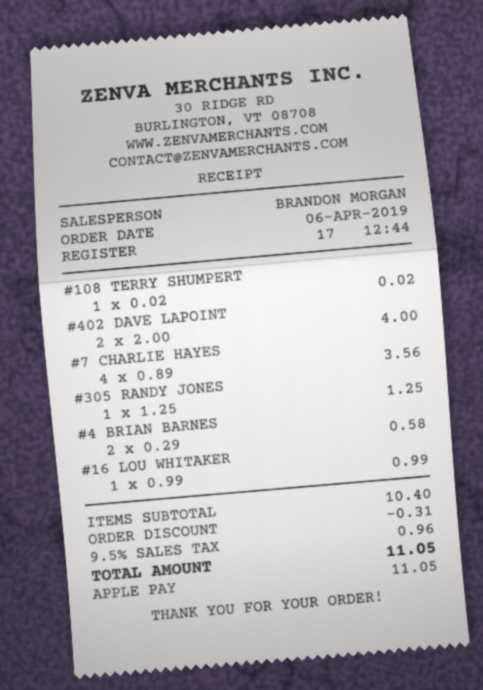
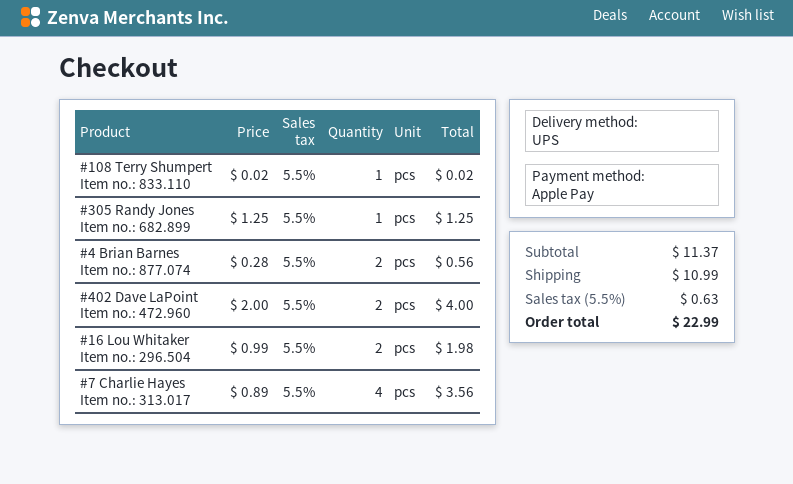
#4 BRIAN BARNES: 2 x 0.29 = 0.58 -> 2 x 0.28 = 0.56
#16 LOU WHITAKER: 1 x 0.99 = 0.99 -> 2 x 0.99 = 1.98
subtotal: 10.40 -> 11.37
discount: 0.31 -> none
shipping: none -> 10.99
tax: 9.5% = 0.96 -> 5.5% = 0.63
total: 11.05 -> 22.99

